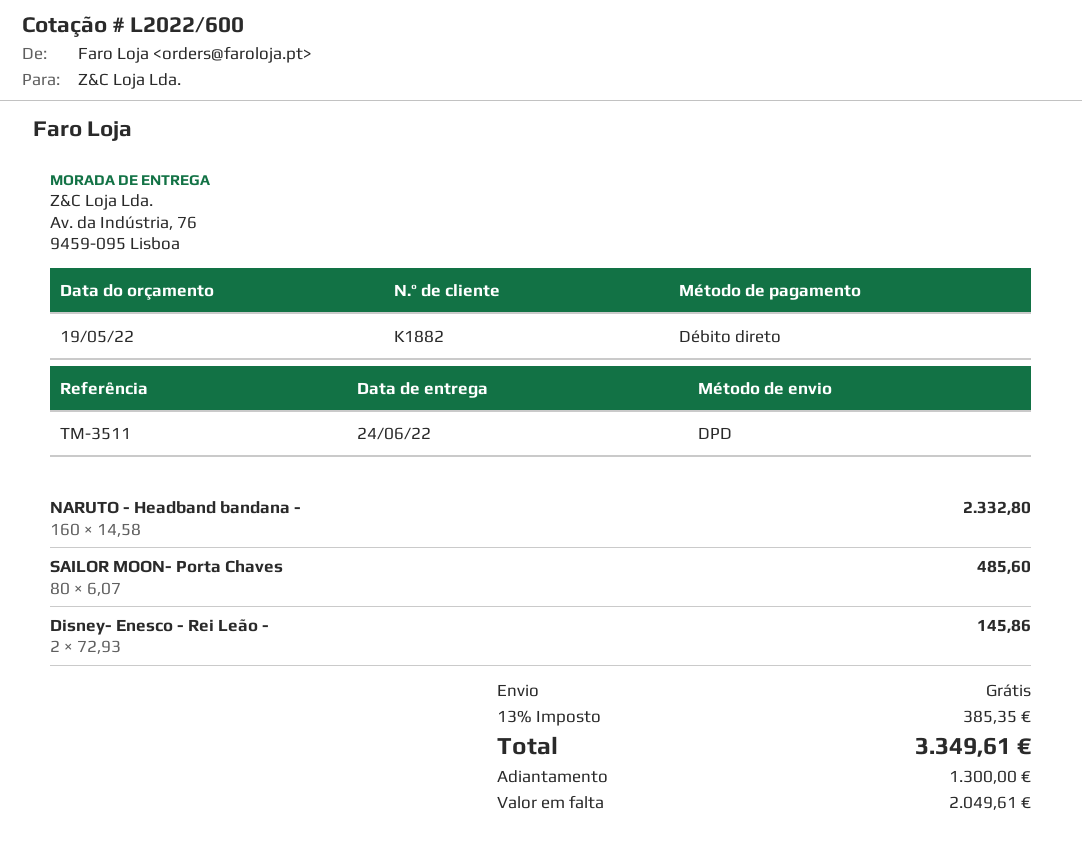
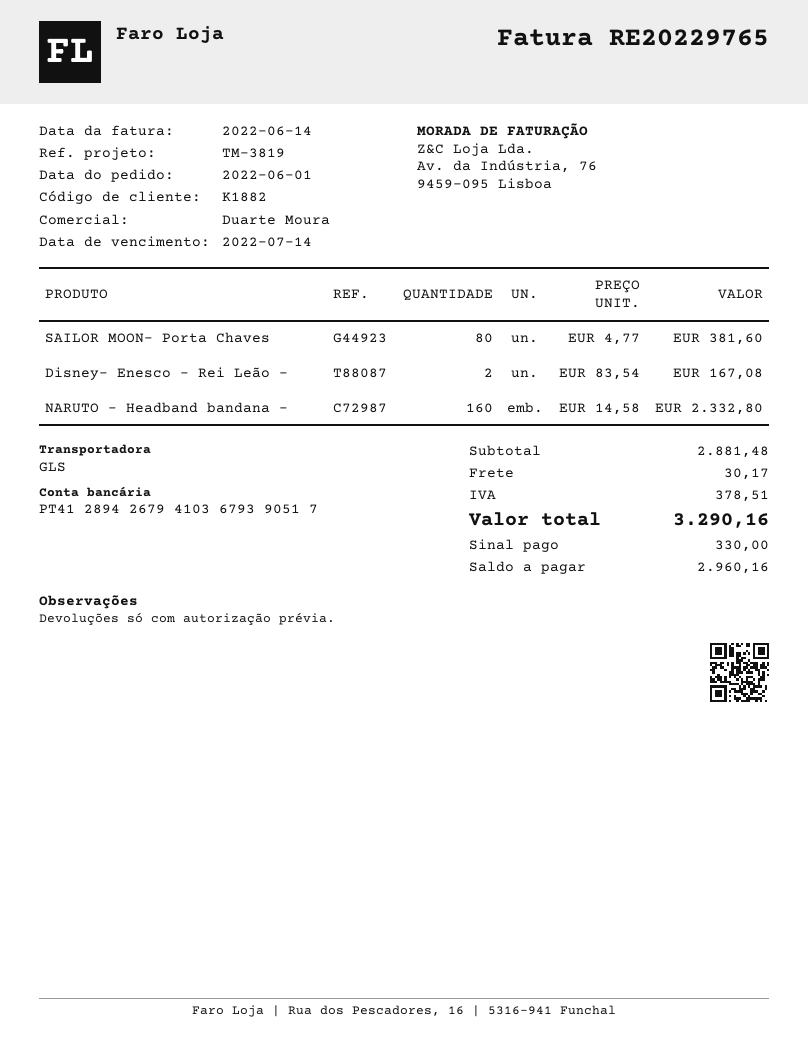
reference: TM-3511 -> TM-3819
shipping method: DPD -> GLS
SAILOR MOON- Porta Chaves: 80 x 6.07 = 485.60 -> 80 x 4.77 = 381.60
Disney- Enesco - Rei Leão -: 2 x 72.93 = 145.86 -> 2 x 83.54 = 167.08
shipping: 0.00 -> 30.17
tax: 385.35 -> 378.51
total: 3349.61 -> 3290.16
deposit: 1300.00 -> 330.00
balance: 2049.61 -> 2960.16

